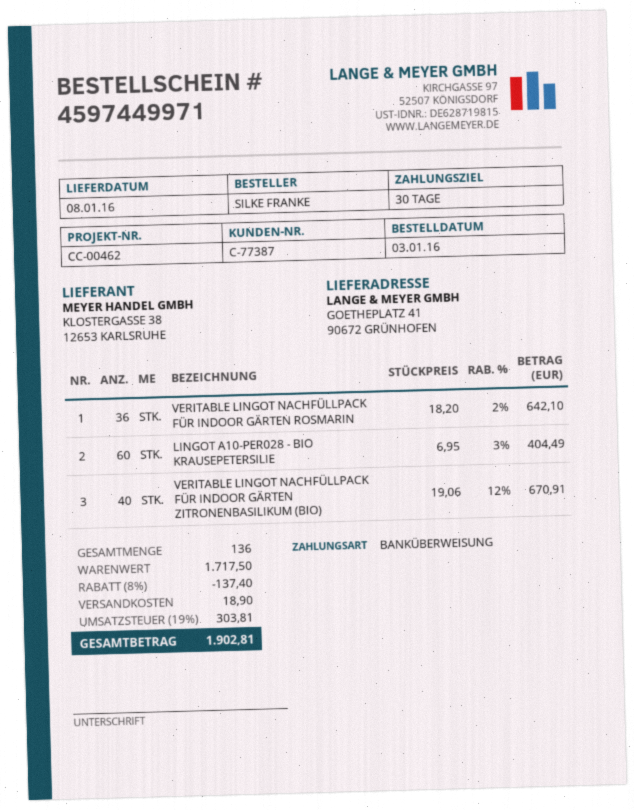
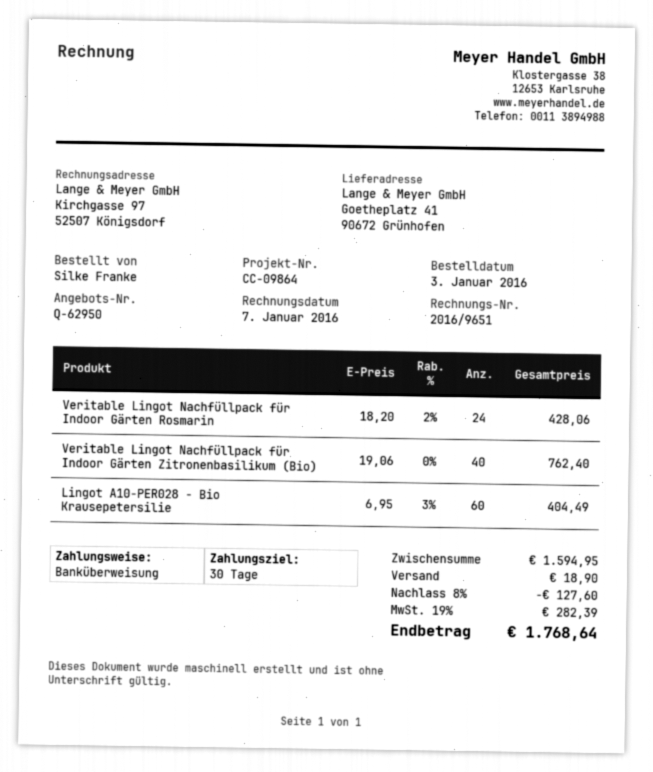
reference: CC-00462 -> CC-09864
VERITABLE LINGOT NACHFÜLLPACK FÜR INDOOR GÄRTEN ROSMARIN: 36 x 18.20 - 2% = 642.10 -> 24 x 18.20 - 2% = 428.06
VERITABLE LINGOT NACHFÜLLPACK FÜR INDOOR GÄRTEN ZITRONENBASILIKUM (BIO): 40 x 19.06 - 12% = 670.91 -> 40 x 19.06 = 762.40
subtotal: 1717.50 -> 1594.95
discount: 8% = 137.40 -> 8% = 127.60
tax: 19% = 303.81 -> 19% = 282.39
total: 1902.81 -> 1768.64

